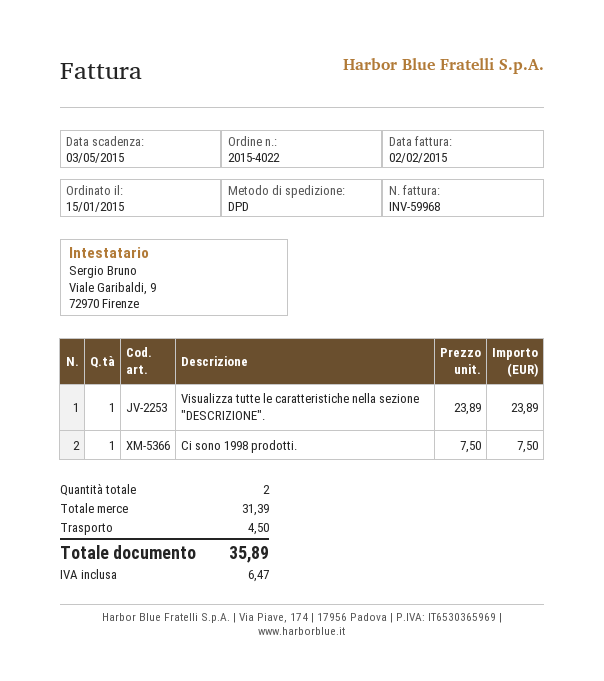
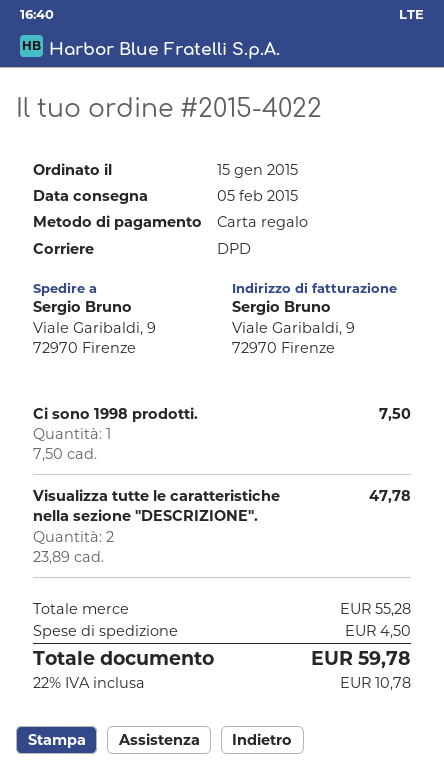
Visualizza tutte le caratteristiche nella sezione "DESCRIZIONE".: 1 x 23.89 = 23.89 -> 2 x 23.89 = 47.78
subtotal: 31.39 -> 55.28
tax: 6.47 -> 10.78
total: 35.89 -> 59.78

